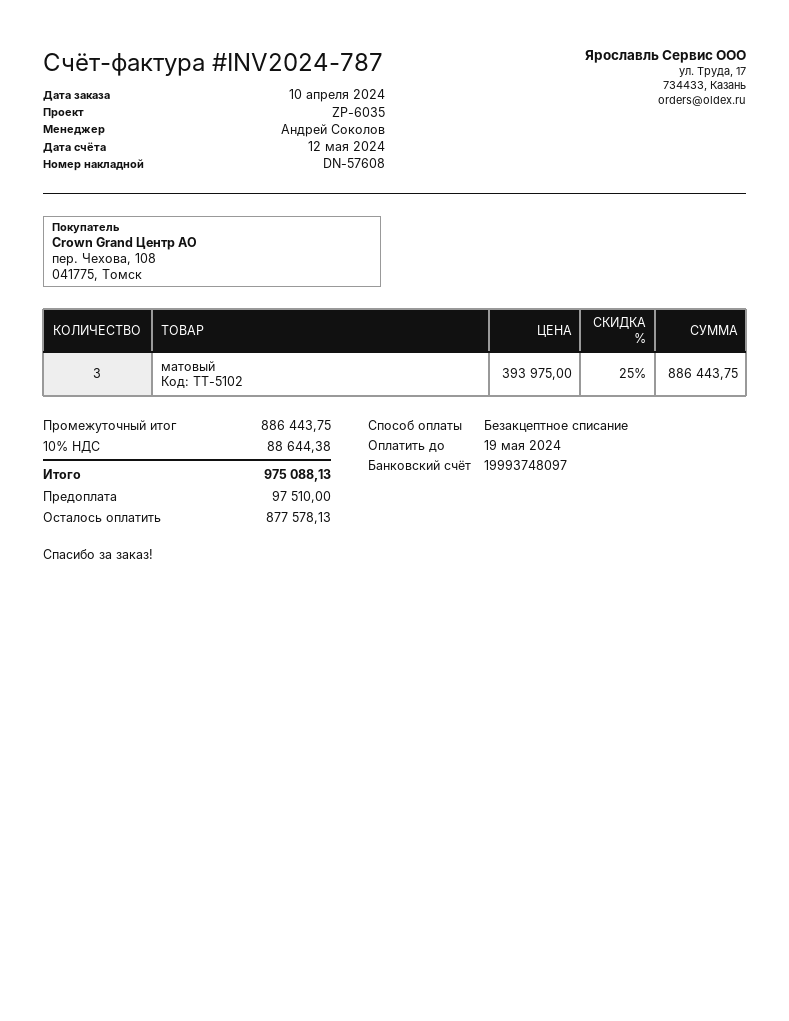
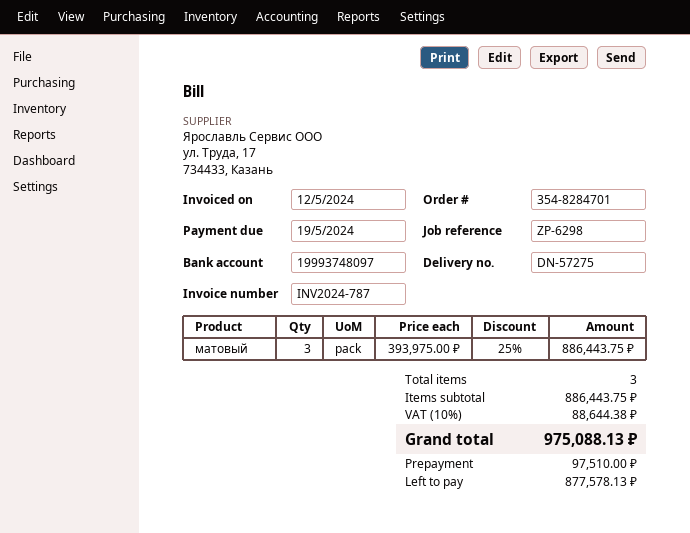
delivery note number: DN-57608 -> DN-57275
reference: ZP-6035 -> ZP-6298

